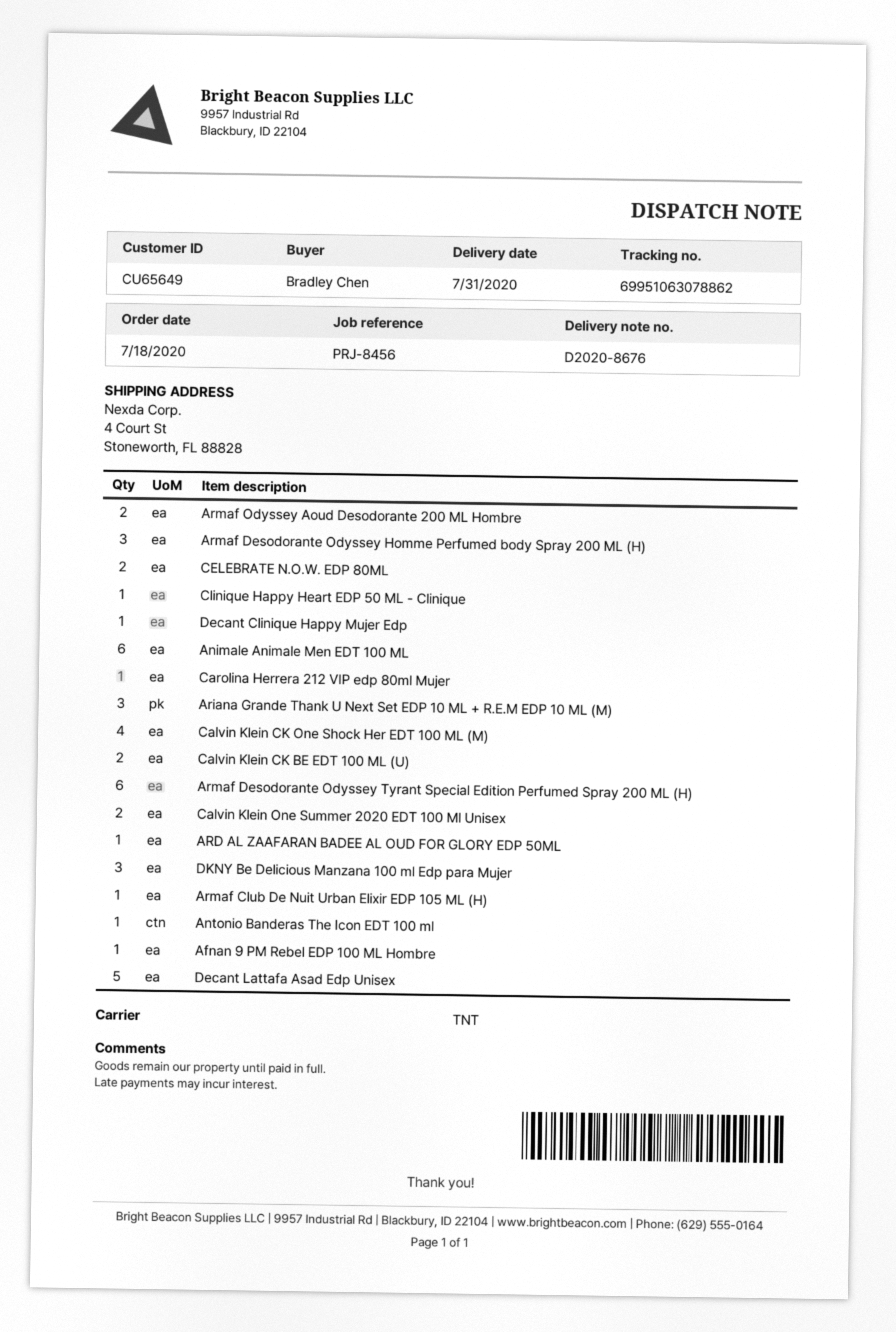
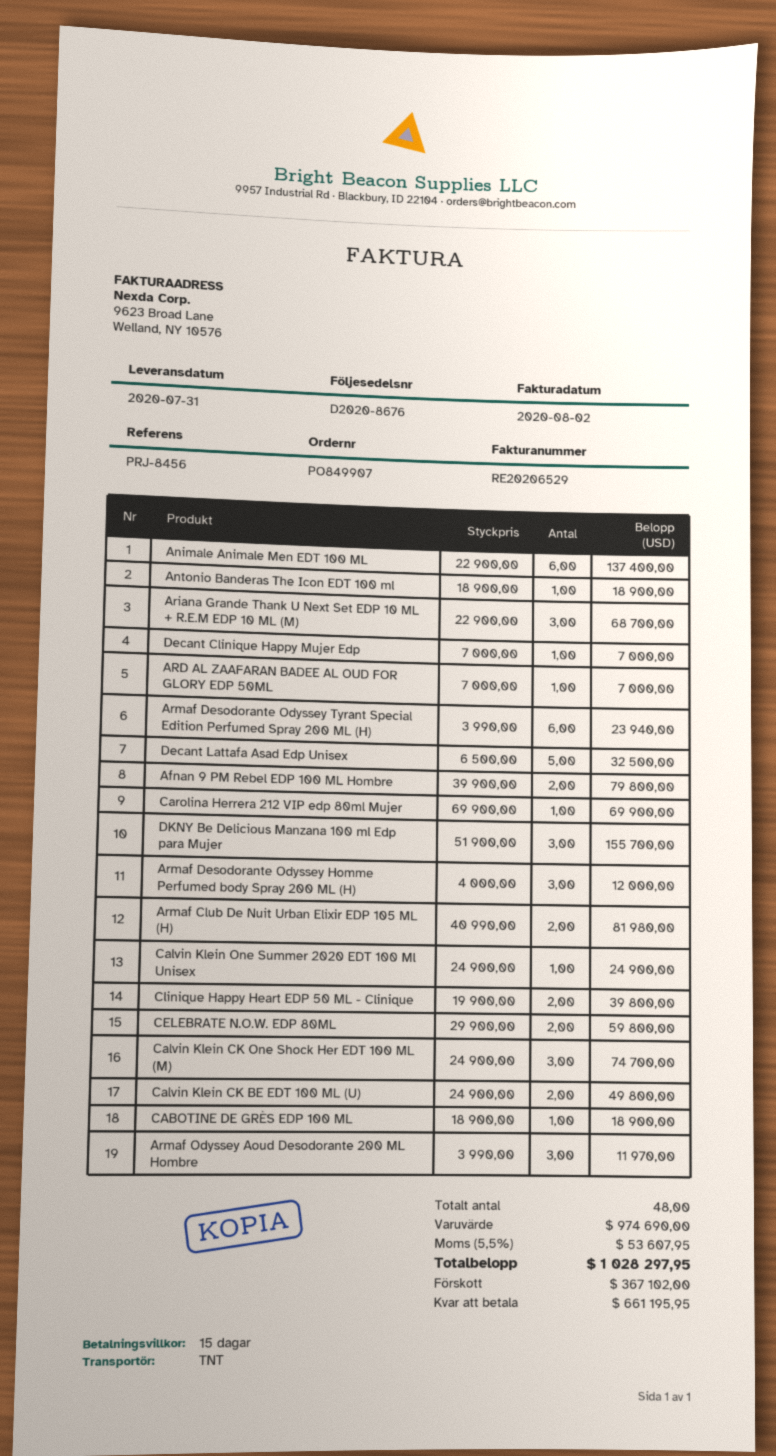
Armaf Odyssey Aoud Desodorante 200 ML Hombre: 2 -> 3
Clinique Happy Heart EDP 50 ML - Clinique: 1 -> 2
Calvin Klein CK One Shock Her EDT 100 ML (M): 4 -> 3
Calvin Klein One Summer 2020 EDT 100 Ml Unisex: 2 -> 1
Armaf Club De Nuit Urban Elixir EDP 105 ML (H): 1 -> 2
Afnan 9 PM Rebel EDP 100 ML Hombre: 1 -> 2
CABOTINE DE GRÈS EDP 100 ML: none -> 1

